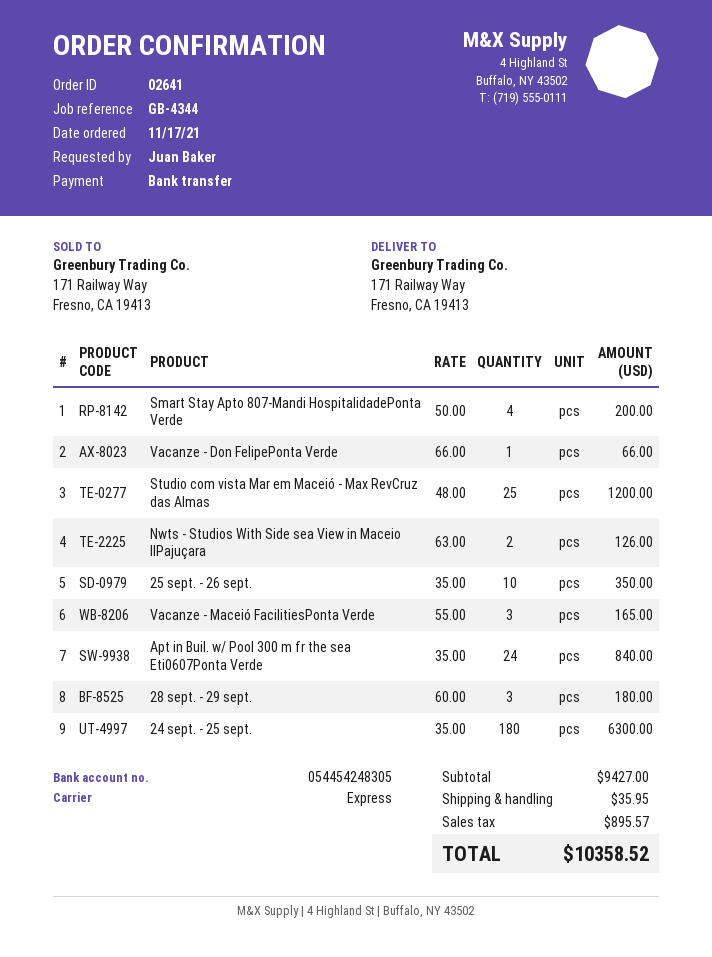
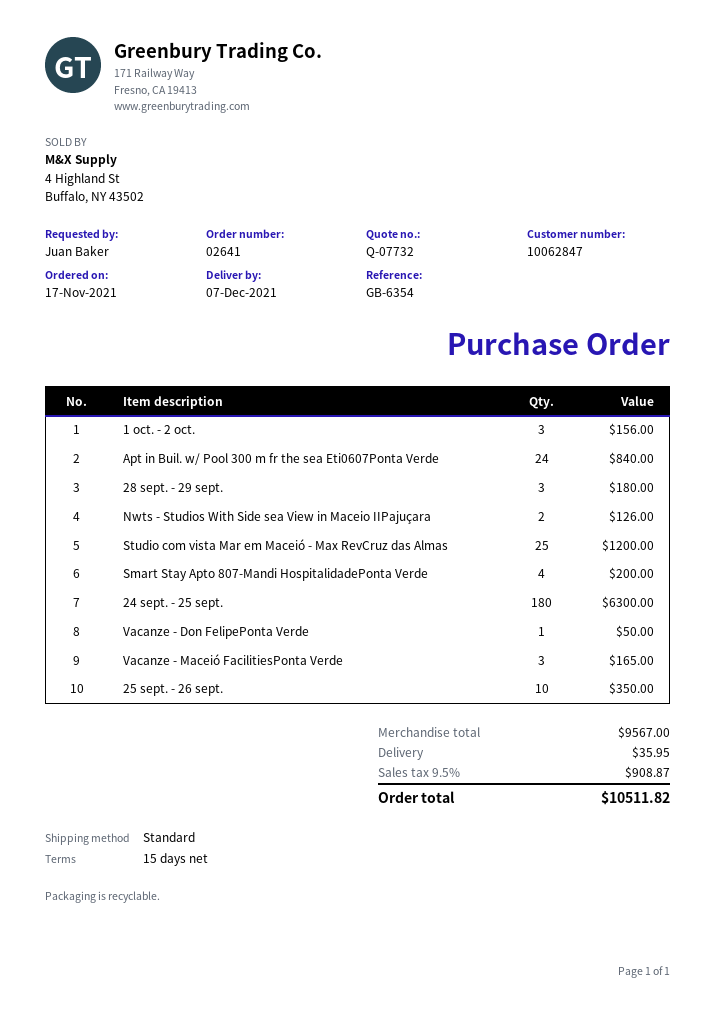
reference: GB-4344 -> GB-6354
shipping method: express -> standard
Vacanze - Don FelipePonta Verde: 1 for 66.00 -> 1 for 50.00
1 oct. - 2 oct.: none -> 3 for 156.00
subtotal: 9427.00 -> 9567.00
tax: 895.57 -> 908.87
total: 10358.52 -> 10511.82

